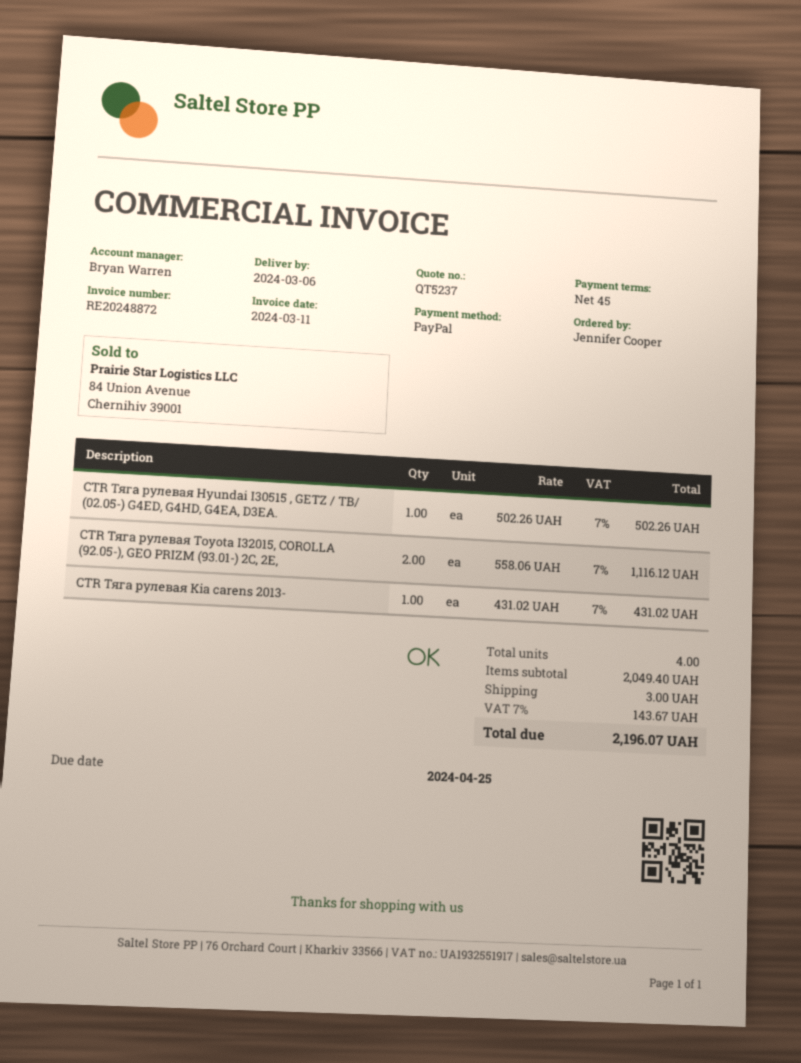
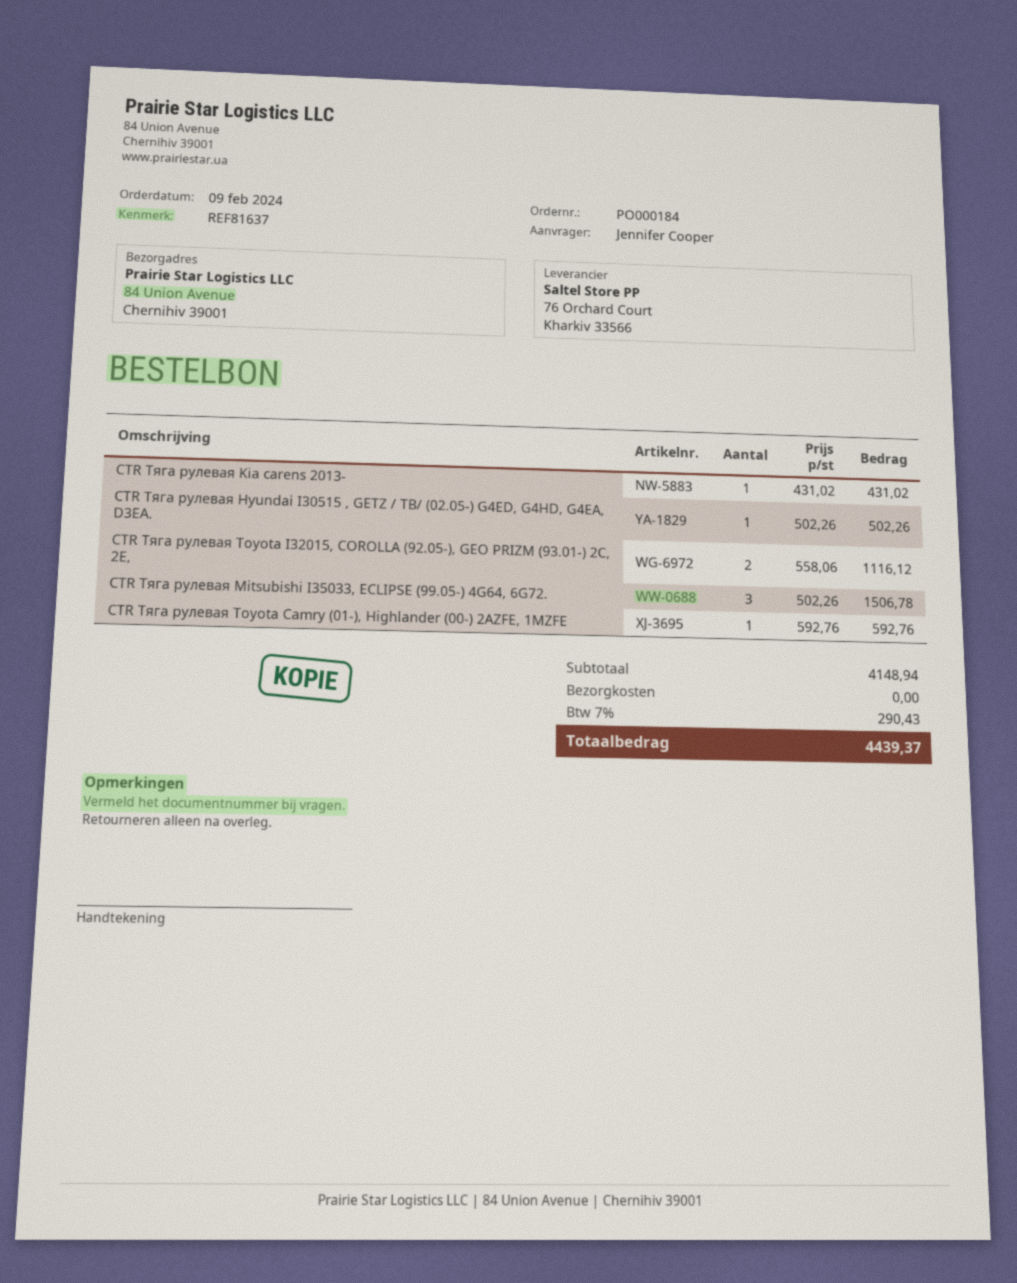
CTR Тяга рулевая Mitsubishi I35033, ECLIPSE (99.05-) 4G64, 6G72.: none -> 3 x 502.26 = 1506.78
CTR Тяга рулевая Toyota Camry (01-), Highlander (00-) 2AZFE, 1MZFE: none -> 1 x 592.76 = 592.76
subtotal: 2049.40 -> 4148.94
shipping: 3.00 -> 0.00
tax: 7% = 143.67 -> 7% = 290.43
total: 2196.07 -> 4439.37

